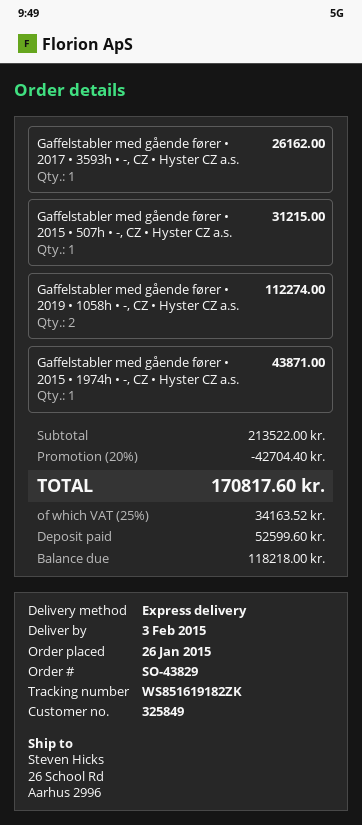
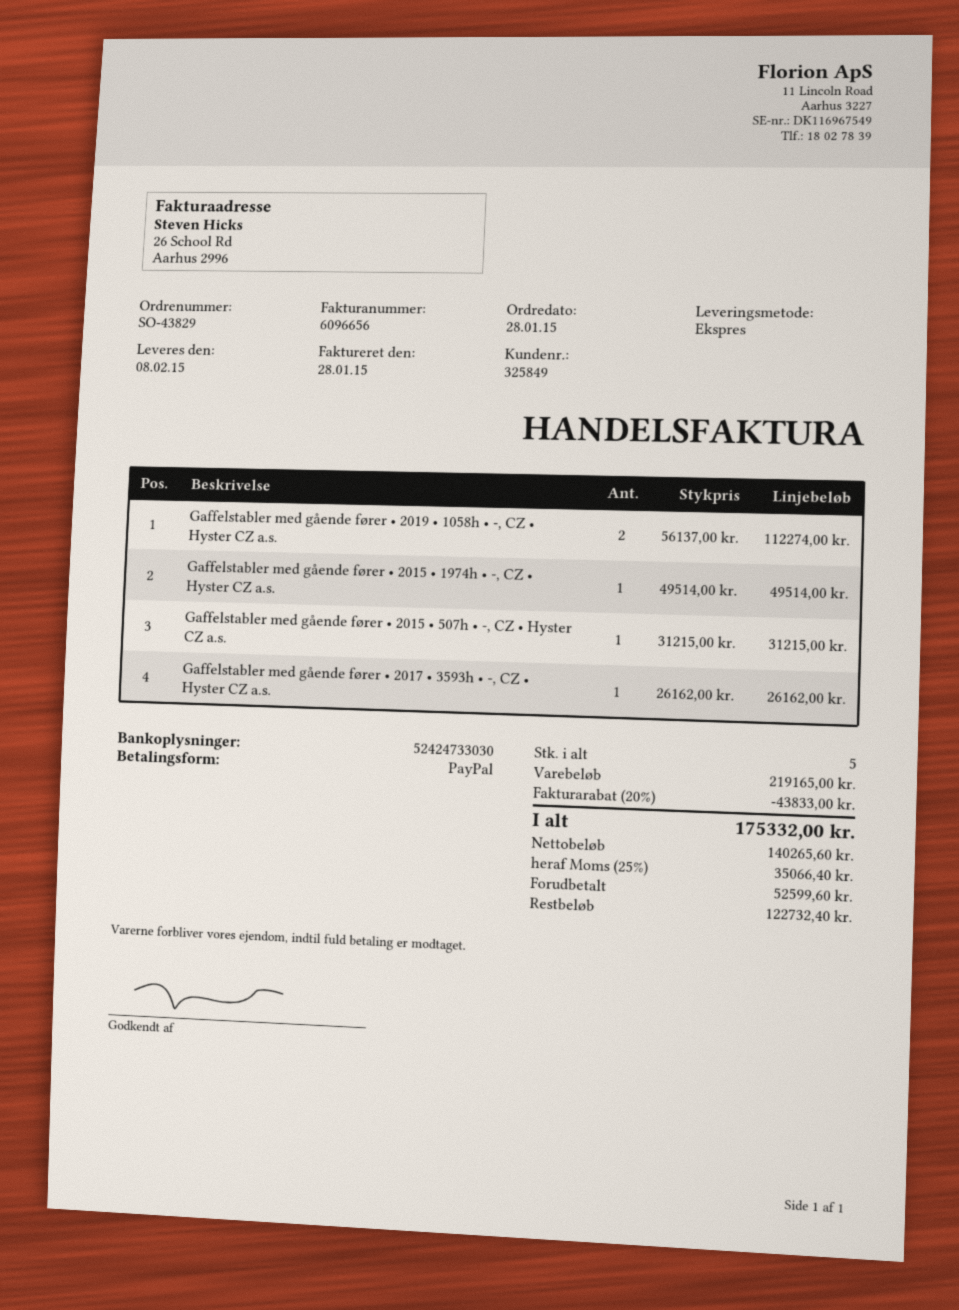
order date: 2015-01-26 -> 2015-01-28
delivery date: 2015-02-03 -> 2015-02-08
Gaffelstabler med gående fører • 2015 • 1974h • -, CZ • Hyster CZ a.s.: 1 for 43871.00 -> 1 for 49514.00
subtotal: 213522.00 -> 219165.00
discount: 20% = 42704.40 -> 20% = 43833.00
tax: 25% = 34163.52 -> 25% = 35066.40
total: 170817.60 -> 175332.00
balance: 118218.00 -> 122732.40

